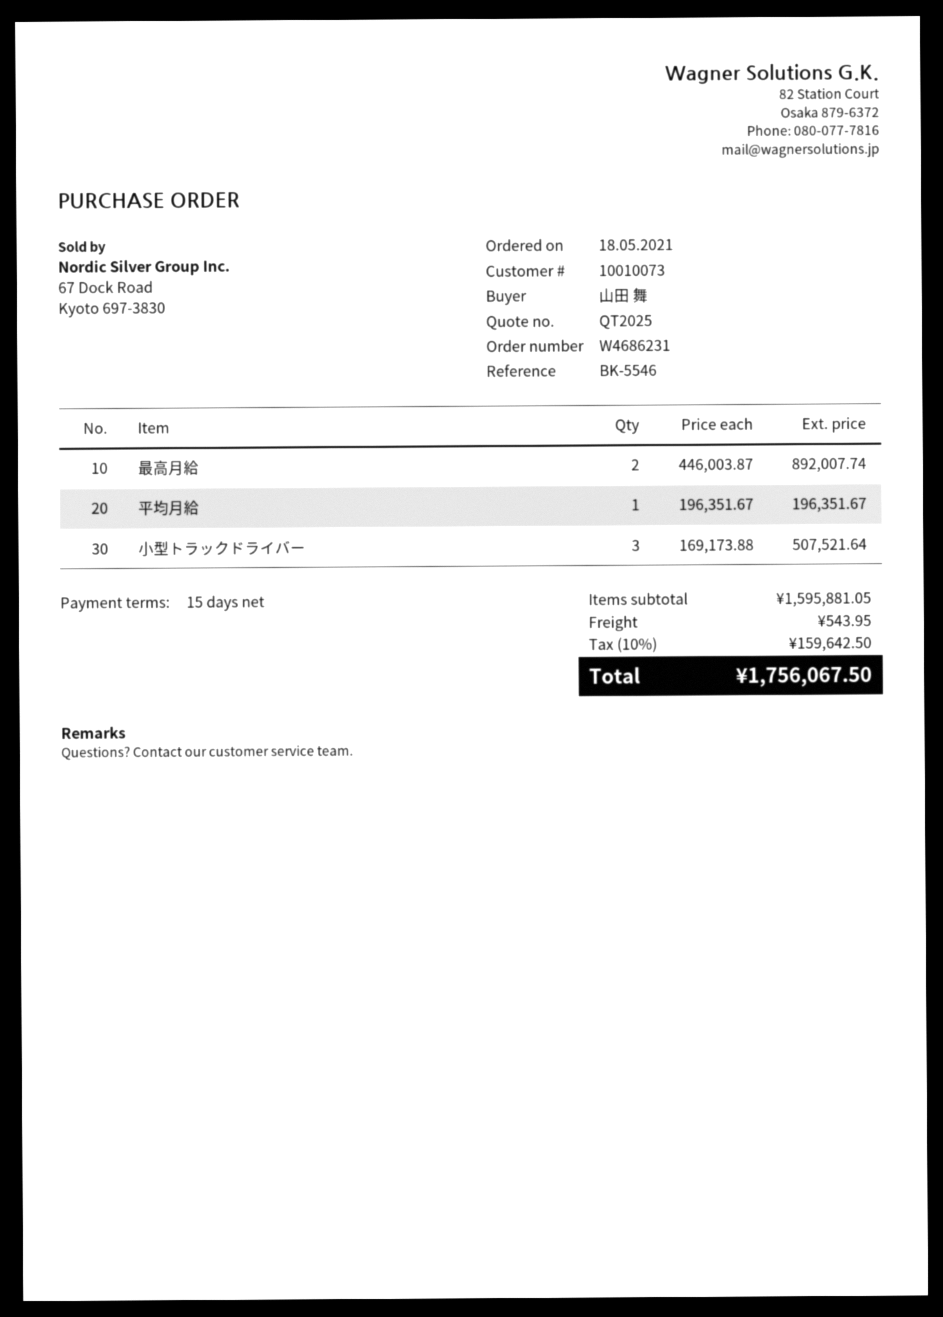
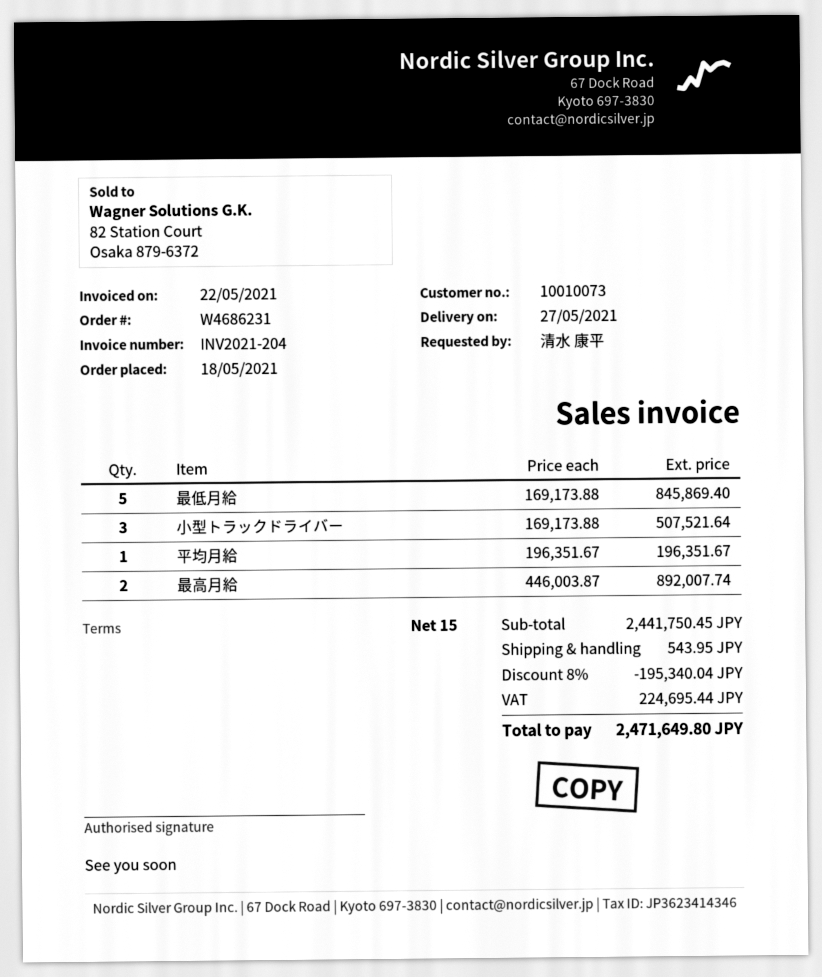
ordered by: 山田 舞 -> 清水 康平
最低月給: none -> 5 x 169173.88 = 845869.40
subtotal: 1595881.05 -> 2441750.45
discount: none -> 8% = 195340.04
tax: 159642.50 -> 224695.44
total: 1756067.50 -> 2471649.80

